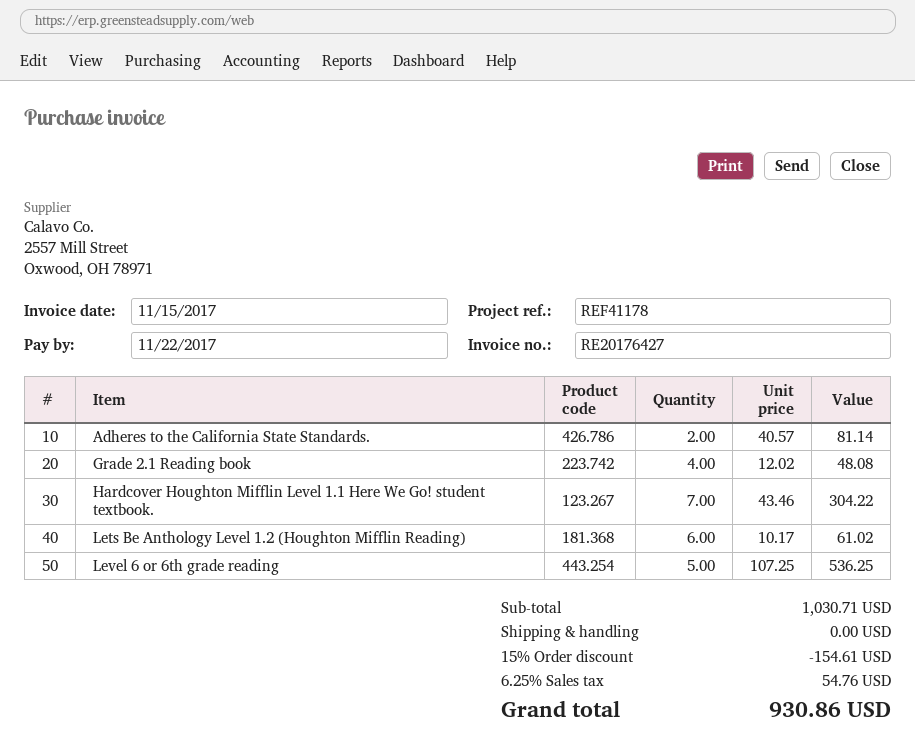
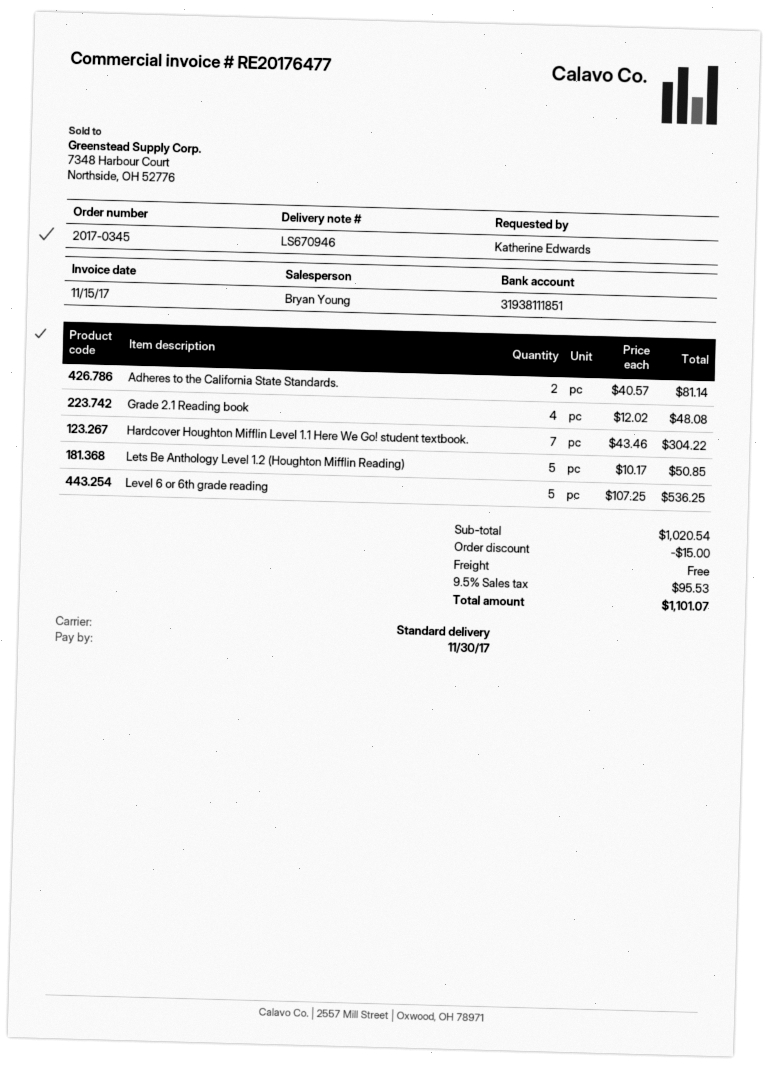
invoice number: RE20176427 -> RE20176477
due date: 2017-11-22 -> 2017-11-30
Lets Be Anthology Level 1.2 (Houghton Mifflin Reading): 6 x 10.17 = 61.02 -> 5 x 10.17 = 50.85
subtotal: 1030.71 -> 1020.54
discount: 154.61 -> 15.00
tax: 6.25% = 54.76 -> 9.5% = 95.53
total: 930.86 -> 1101.07

